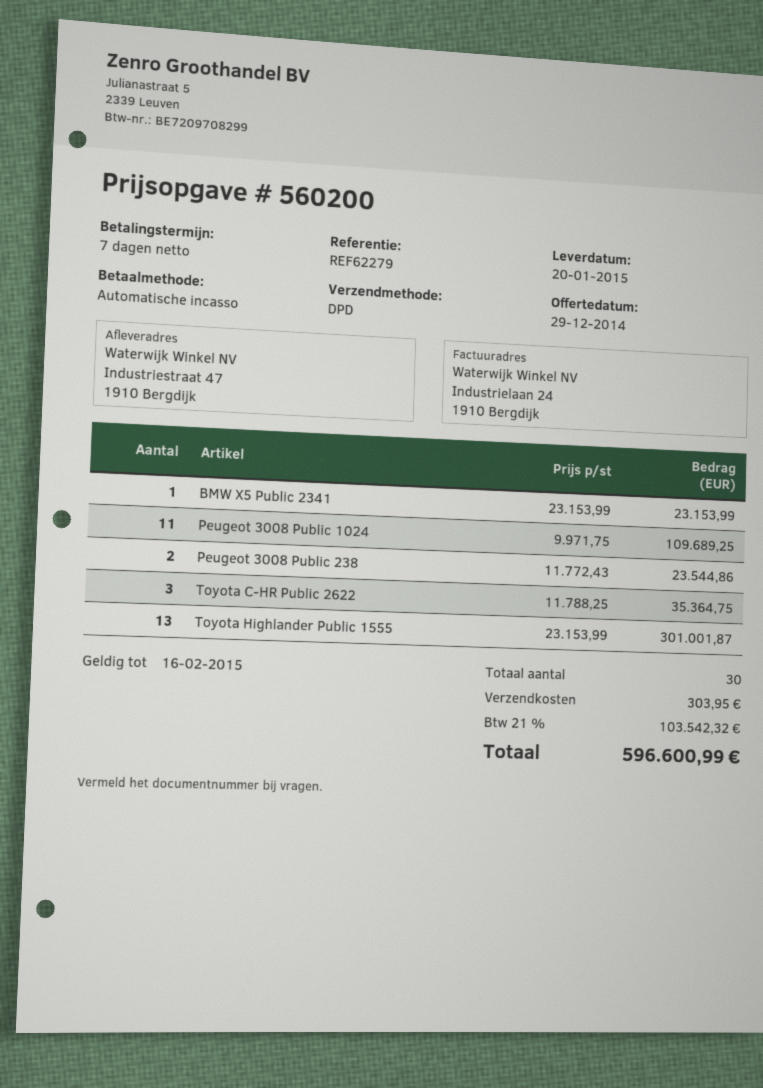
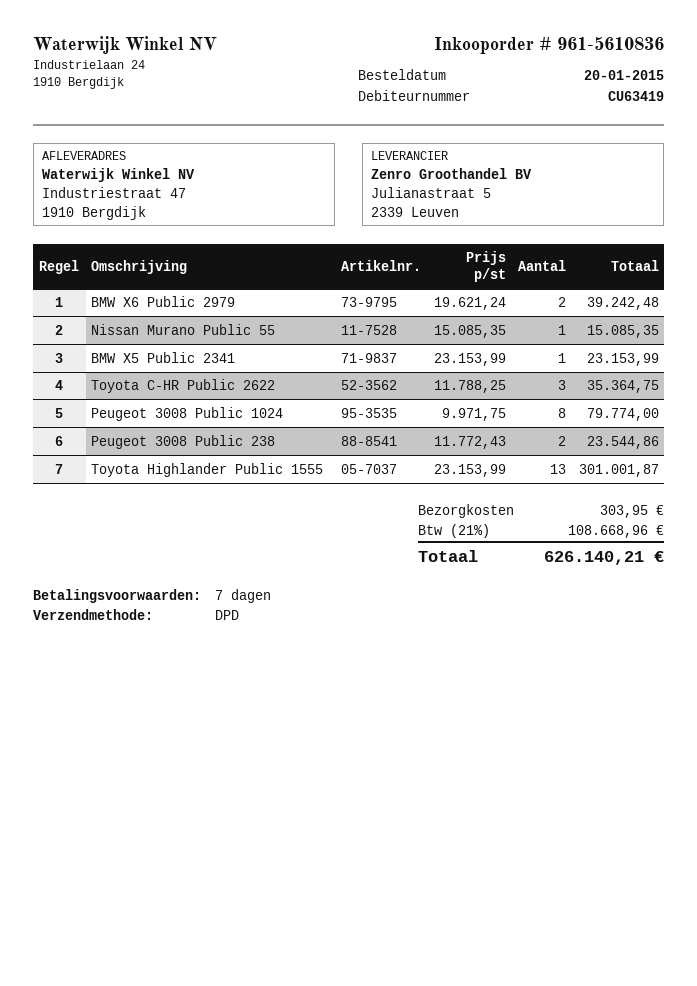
Peugeot 3008 Public 1024: 11 x 9971.75 = 109689.25 -> 8 x 9971.75 = 79774.00
BMW X6 Public 2979: none -> 2 x 19621.24 = 39242.48
Nissan Murano Public 55: none -> 1 x 15085.35 = 15085.35
tax: 21% = 103542.32 -> 21% = 108668.96
total: 596600.99 -> 626140.21

